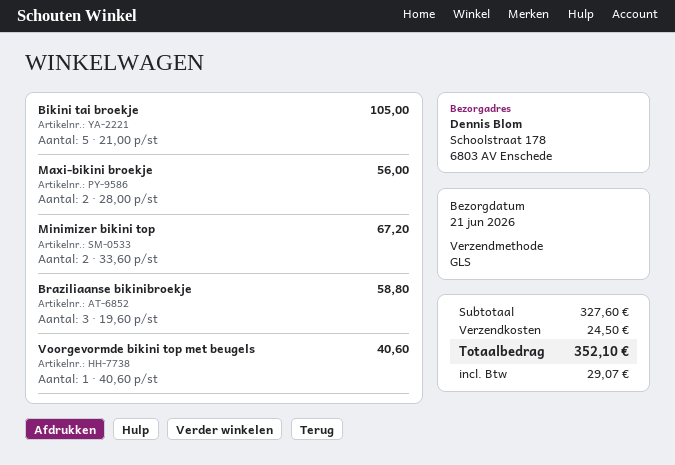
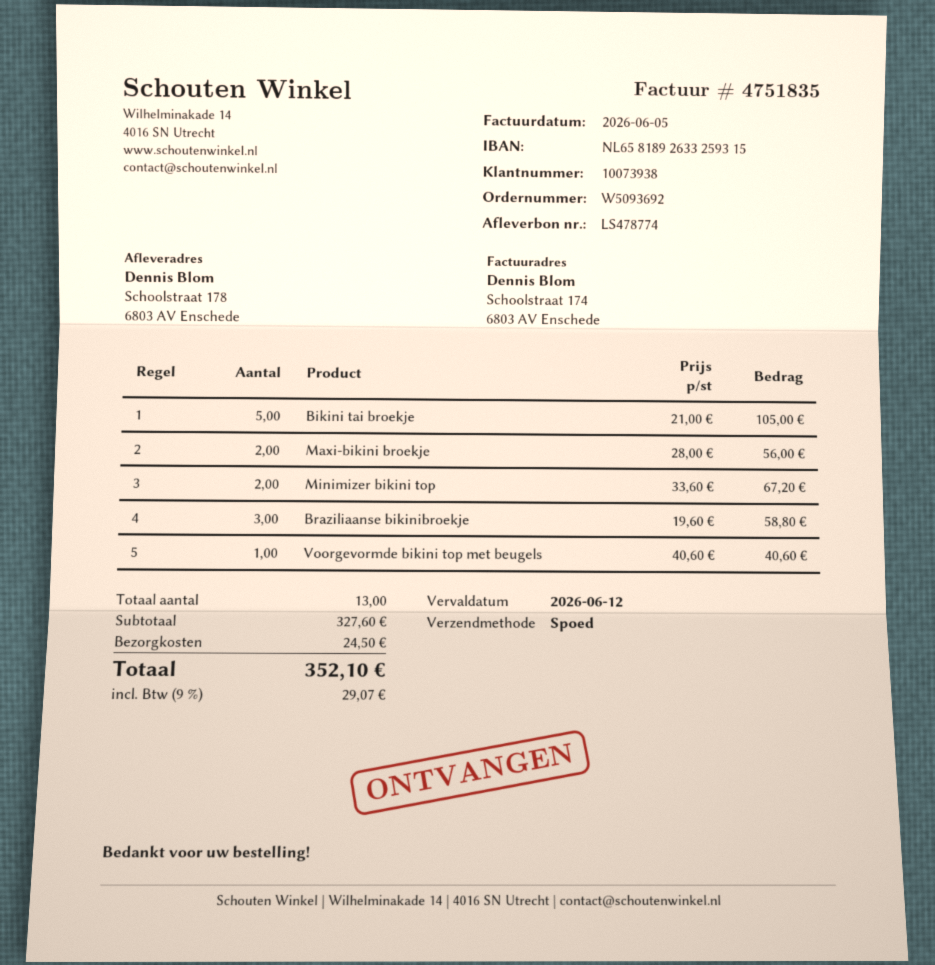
shipping method: GLS -> express

